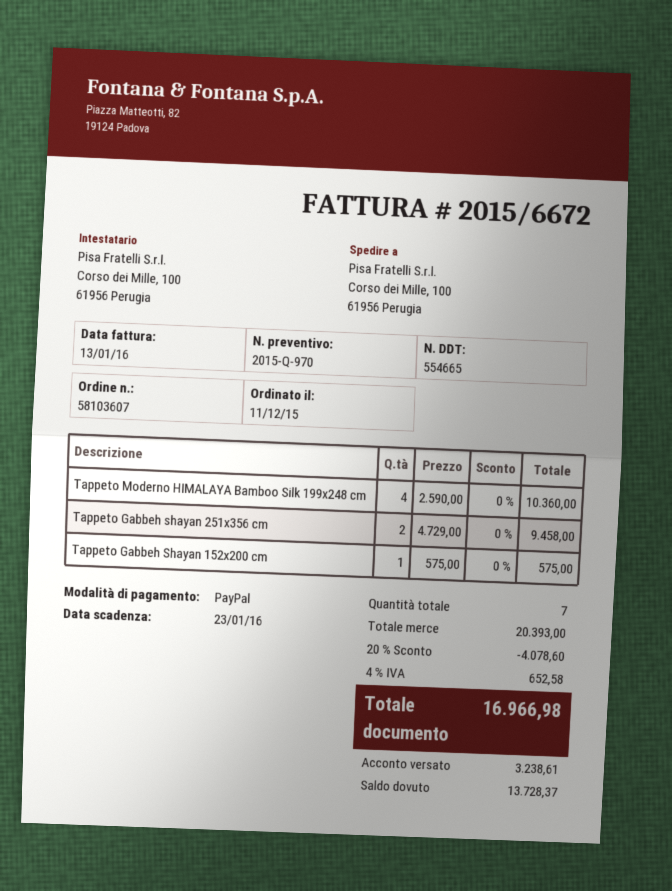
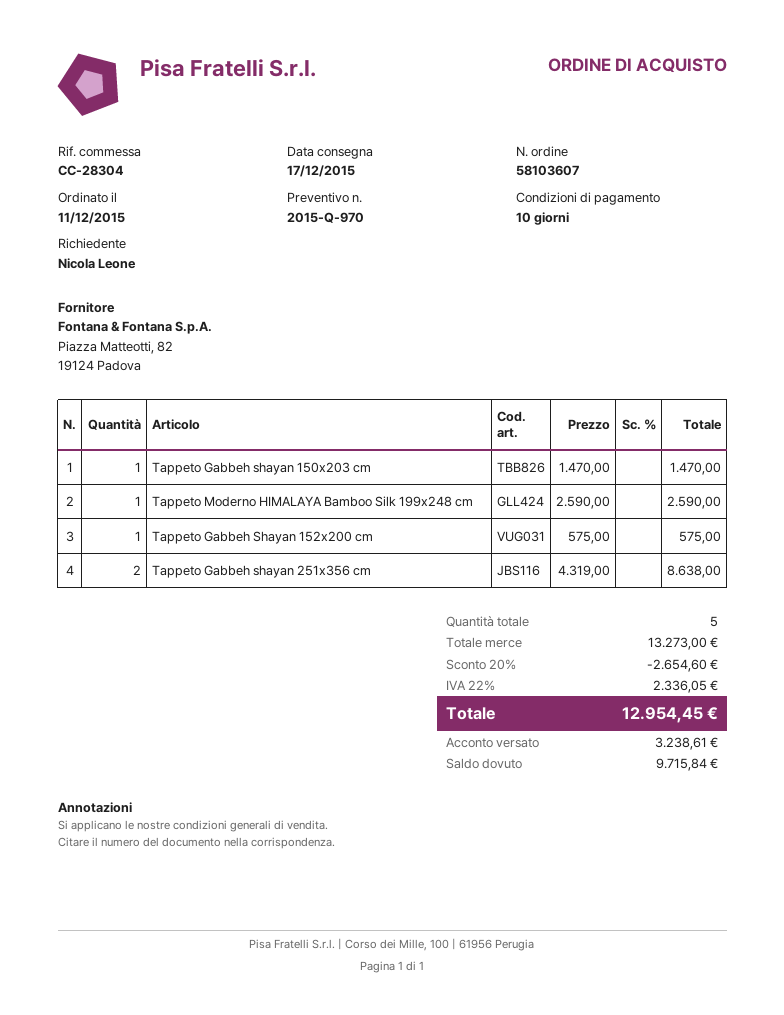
Tappeto Moderno HIMALAYA Bamboo Silk 199x248 cm: 4 x 2590.00 = 10360.00 -> 1 x 2590.00 = 2590.00
Tappeto Gabbeh shayan 251x356 cm: 2 x 4729.00 = 9458.00 -> 2 x 4319.00 = 8638.00
Tappeto Gabbeh shayan 150x203 cm: none -> 1 x 1470.00 = 1470.00
total quantity: 7 -> 5
subtotal: 20393.00 -> 13273.00
discount: 20% = 4078.60 -> 20% = 2654.60
tax: 4% = 652.58 -> 22% = 2336.05
total: 16966.98 -> 12954.45
balance: 13728.37 -> 9715.84

